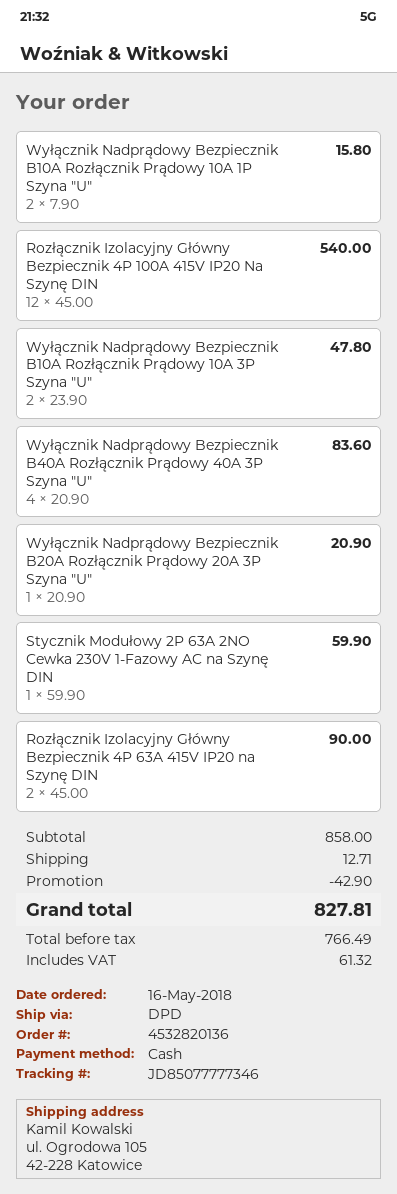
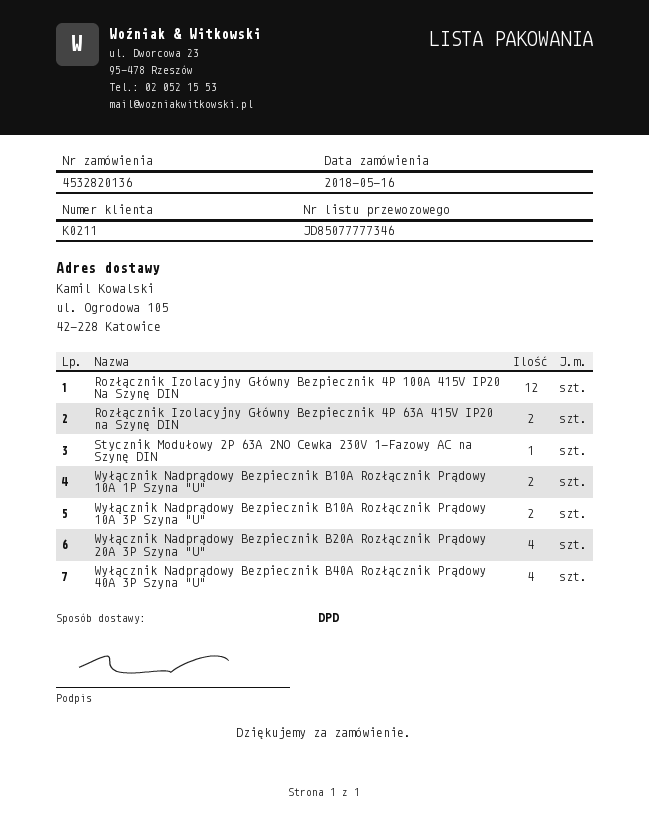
Wyłącznik Nadprądowy Bezpiecznik B20A Rozłącznik Prądowy 20A 3P Szyna "U": 1 -> 4

